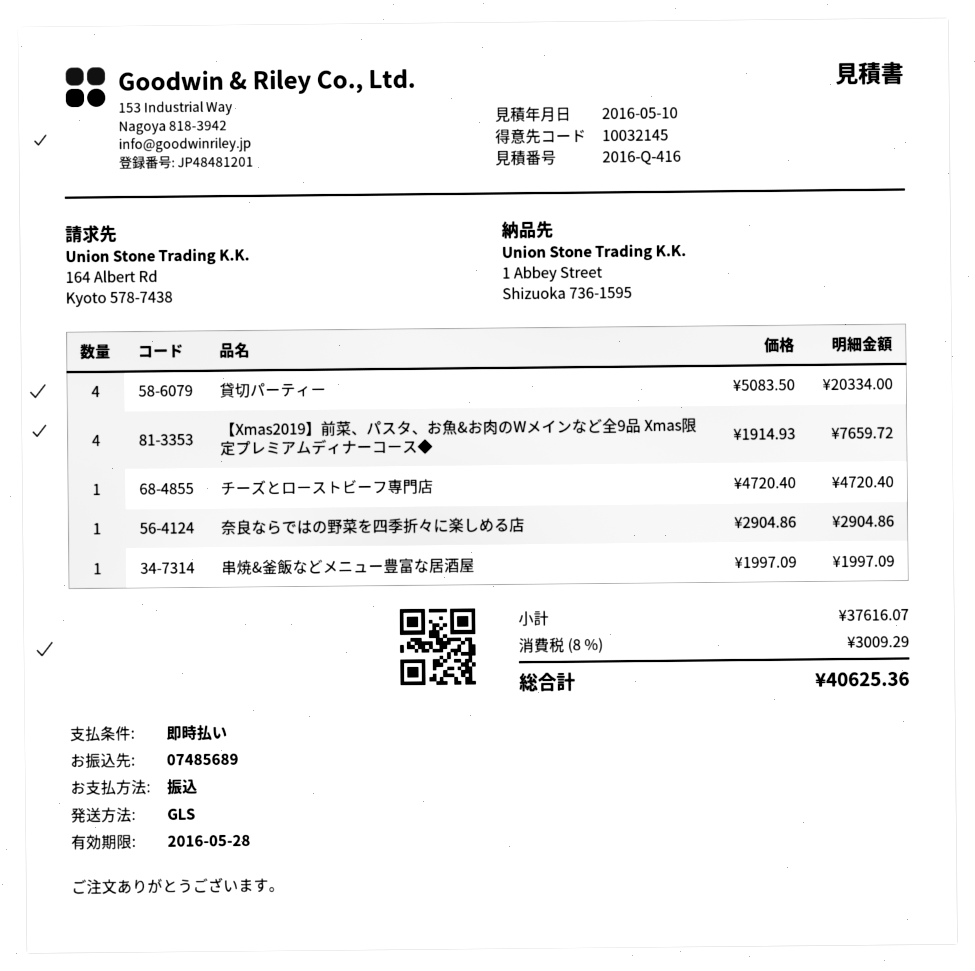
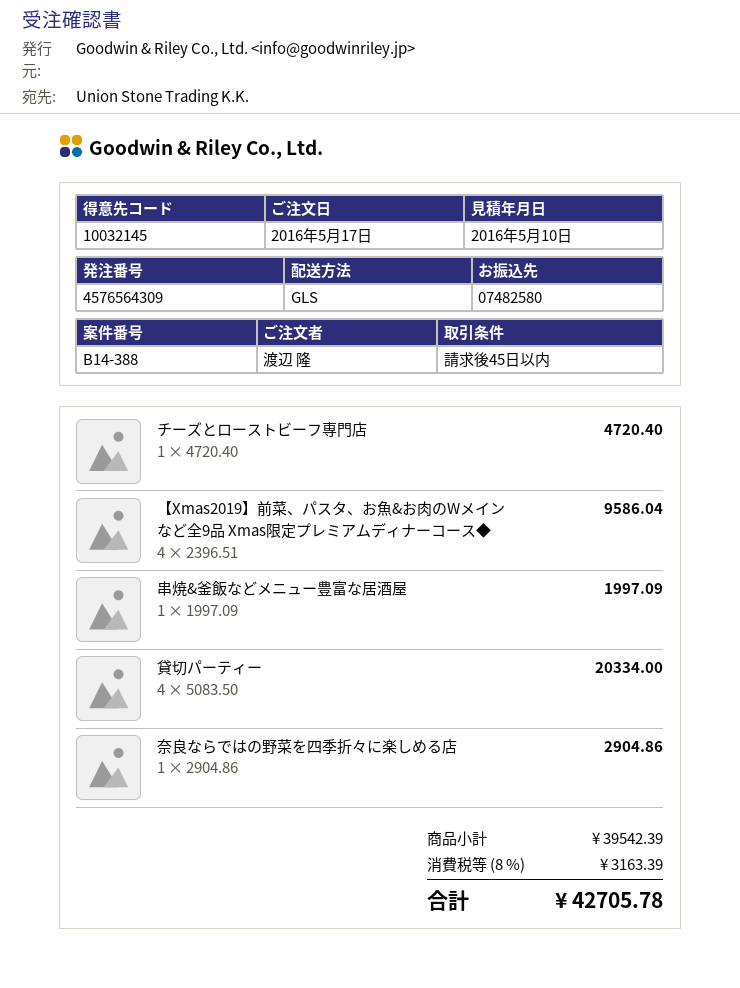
payment terms: on receipt -> 45 days
bank account: 07485689 -> 07482580
【Xmas2019】前菜、パスタ、お魚&お肉のWメインなど全9品 Xmas限定プレミアムディナーコース◆: 4 x 1914.93 = 7659.72 -> 4 x 2396.51 = 9586.04
subtotal: 37616.07 -> 39542.39
tax: 8% = 3009.29 -> 8% = 3163.39
total: 40625.36 -> 42705.78

